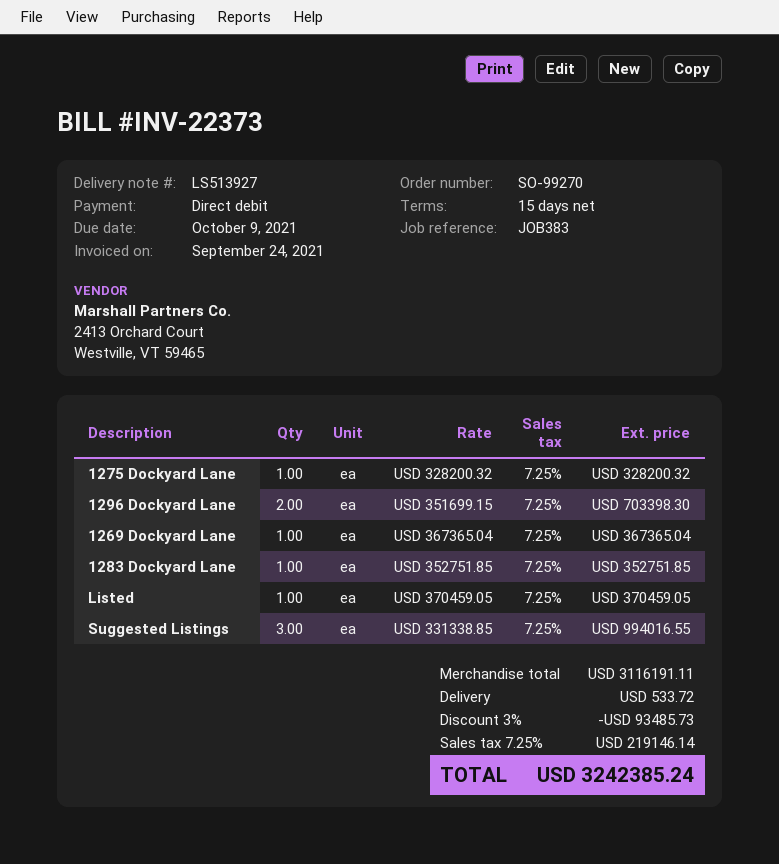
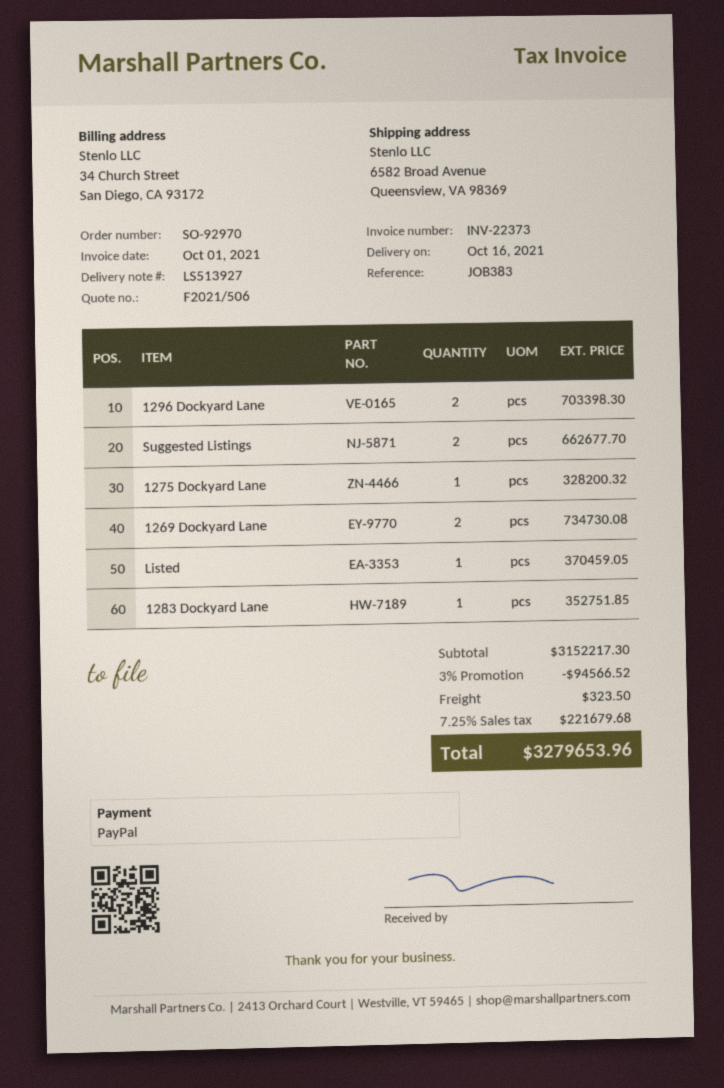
order number: SO-99270 -> SO-92970
invoice date: 2021-09-24 -> 2021-10-01
payment method: direct debit -> PayPal
1269 Dockyard Lane: 1 for 367365.04 -> 2 for 734730.08
Suggested Listings: 3 for 994016.55 -> 2 for 662677.70
subtotal: 3116191.11 -> 3152217.30
discount: 3% = 93485.73 -> 3% = 94566.52
shipping: 533.72 -> 323.50
tax: 7.25% = 219146.14 -> 7.25% = 221679.68
total: 3242385.24 -> 3279653.96

